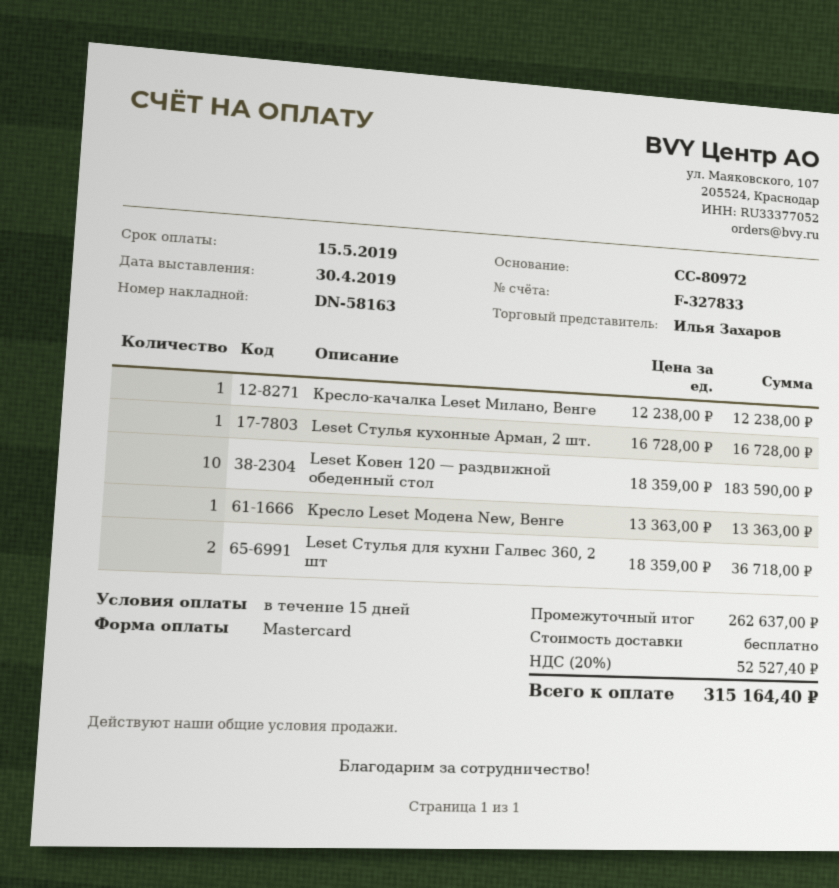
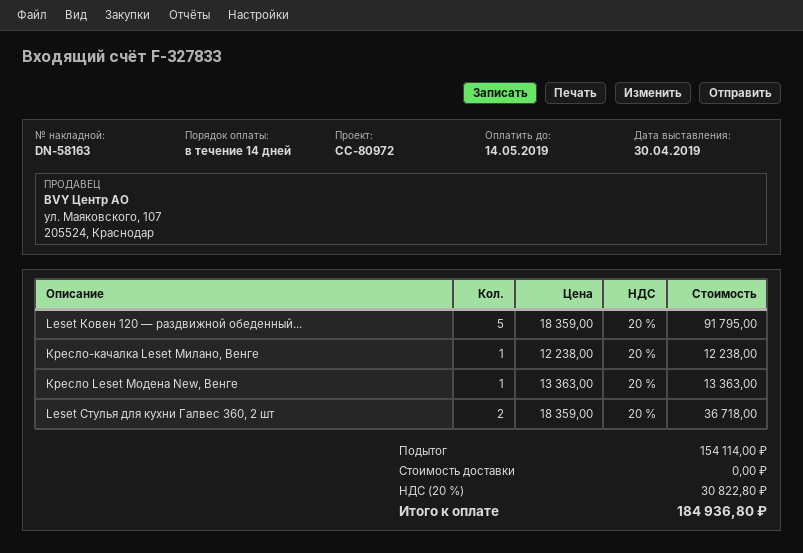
payment terms: 15 days -> 14 days
due date: 2019-05-15 -> 2019-05-14
Leset Стулья кухонные Арман, 2 шт.: 1 x 16728.00 = 16728.00 -> none
Leset Ковен 120 — раздвижной обеденный стол: 10 x 18359.00 = 183590.00 -> 5 x 18359.00 = 91795.00
subtotal: 262637.00 -> 154114.00
tax: 20% = 52527.40 -> 20% = 30822.80
total: 315164.40 -> 184936.80

